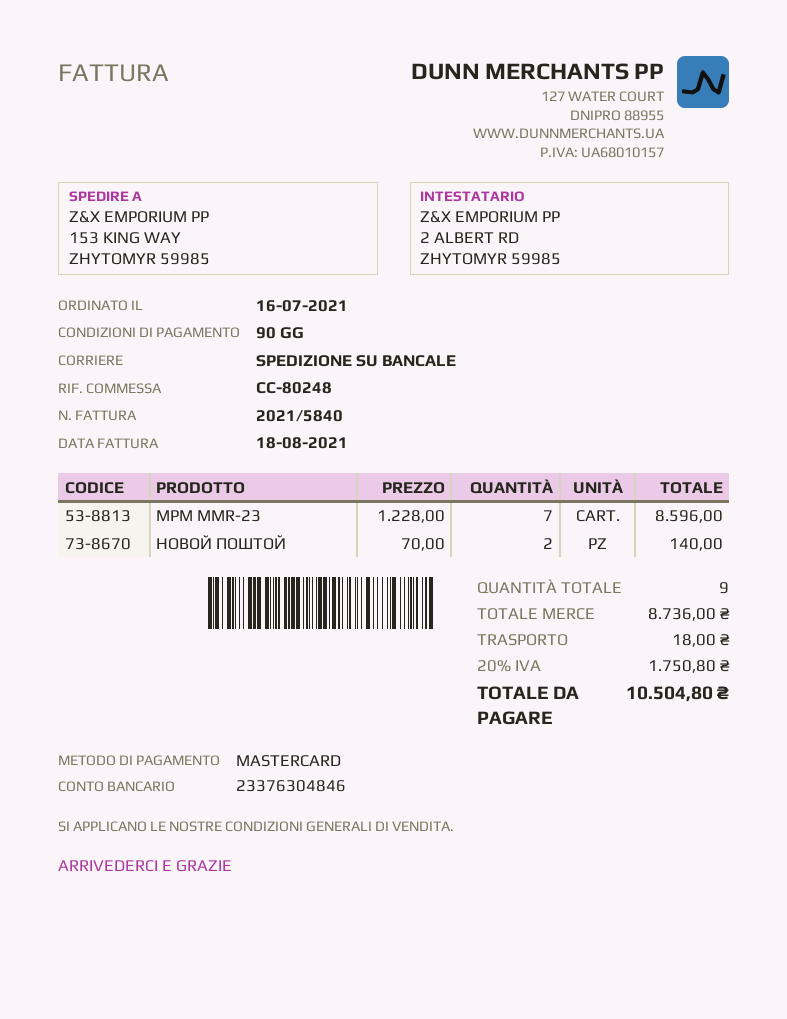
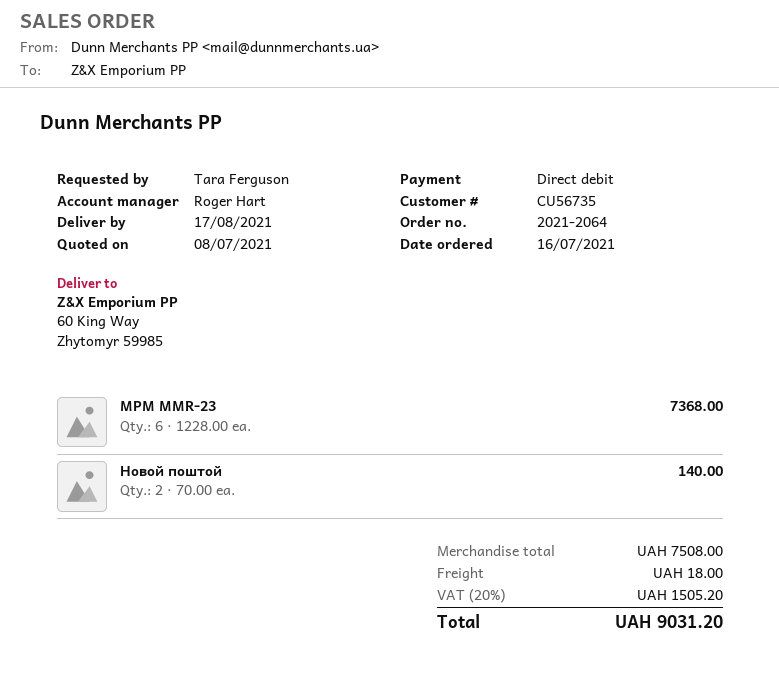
payment method: Mastercard -> direct debit
ship to: 153 KING WAY, ZHYTOMYR 59985 -> 60 King Way, Zhytomyr 59985
MPM MMR-23: 7 x 1228.00 = 8596.00 -> 6 x 1228.00 = 7368.00
subtotal: 8736.00 -> 7508.00
tax: 20% = 1750.80 -> 20% = 1505.20
total: 10504.80 -> 9031.20

